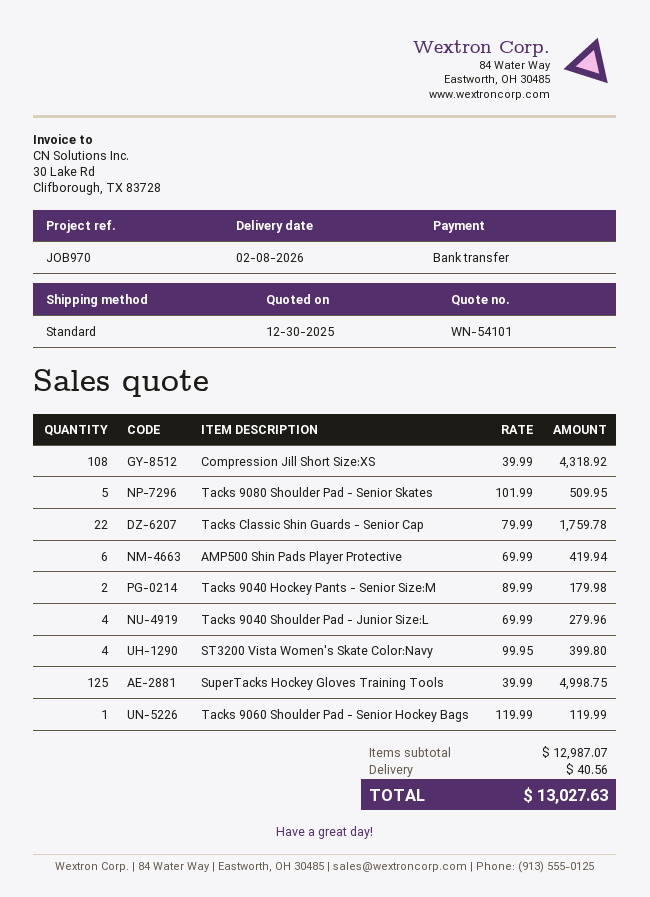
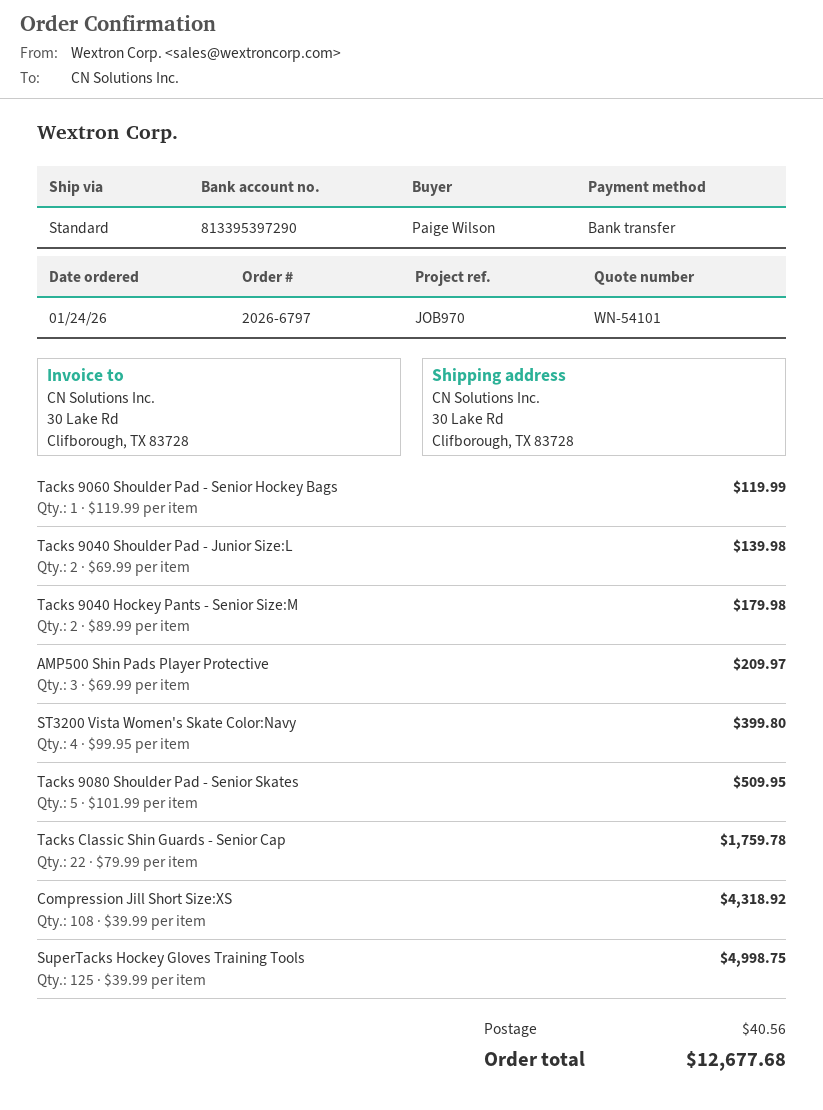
AMP500 Shin Pads Player Protective: 6 x 69.99 = 419.94 -> 3 x 69.99 = 209.97
Tacks 9040 Shoulder Pad - Junior Size:L: 4 x 69.99 = 279.96 -> 2 x 69.99 = 139.98
total: 13027.63 -> 12677.68

